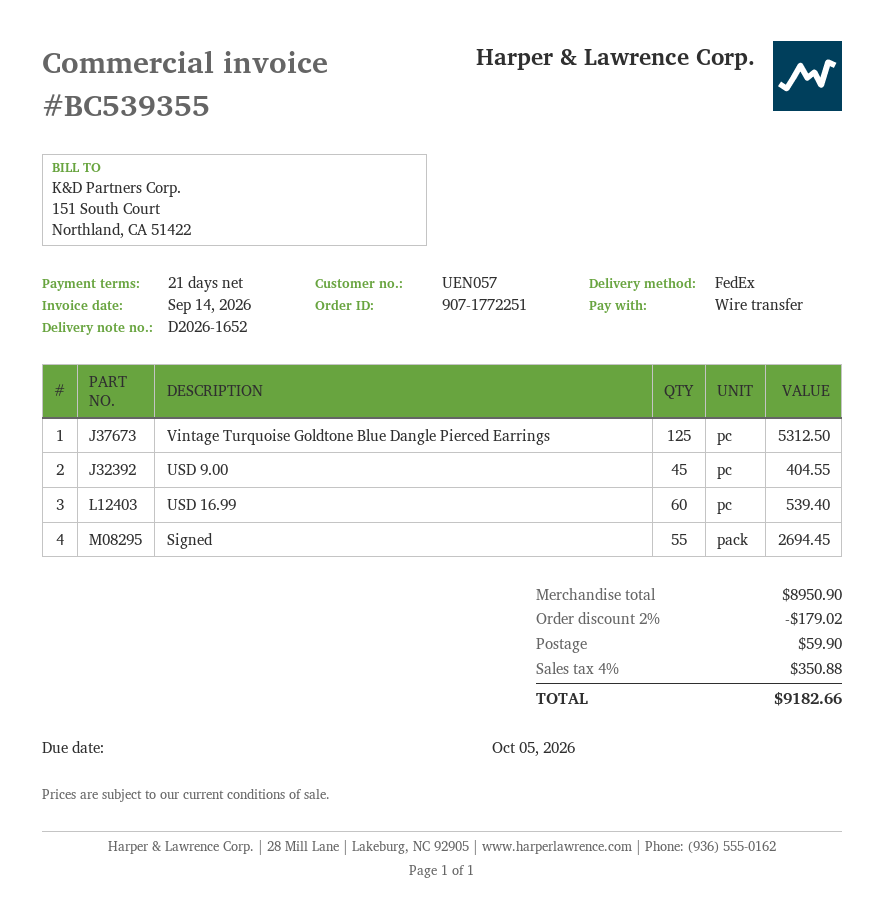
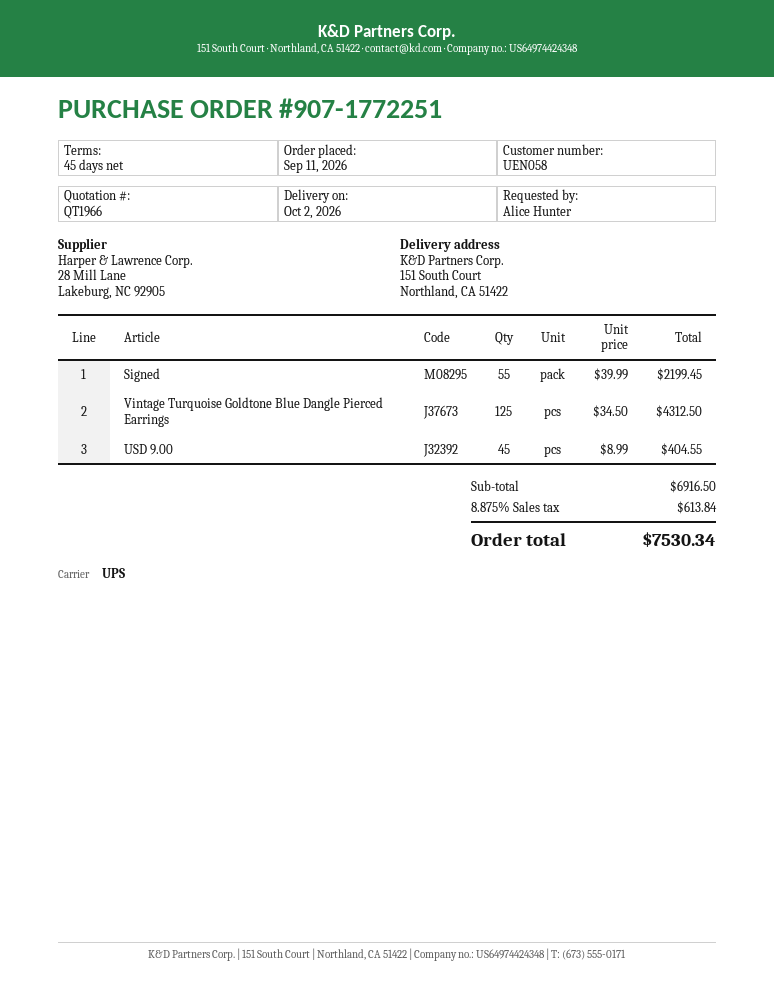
payment terms: 21 days -> 45 days
customer number: UEN057 -> UEN058
shipping method: FedEx -> UPS
Vintage Turquoise Goldtone Blue Dangle Pierced Earrings: 125 for 5312.50 -> 125 for 4312.50
USD 16.99: 60 for 539.40 -> none
Signed: 55 for 2694.45 -> 55 for 2199.45
subtotal: 8950.90 -> 6916.50
discount: 2% = 179.02 -> none
shipping: 59.90 -> none
tax: 4% = 350.88 -> 8.875% = 613.84
total: 9182.66 -> 7530.34

